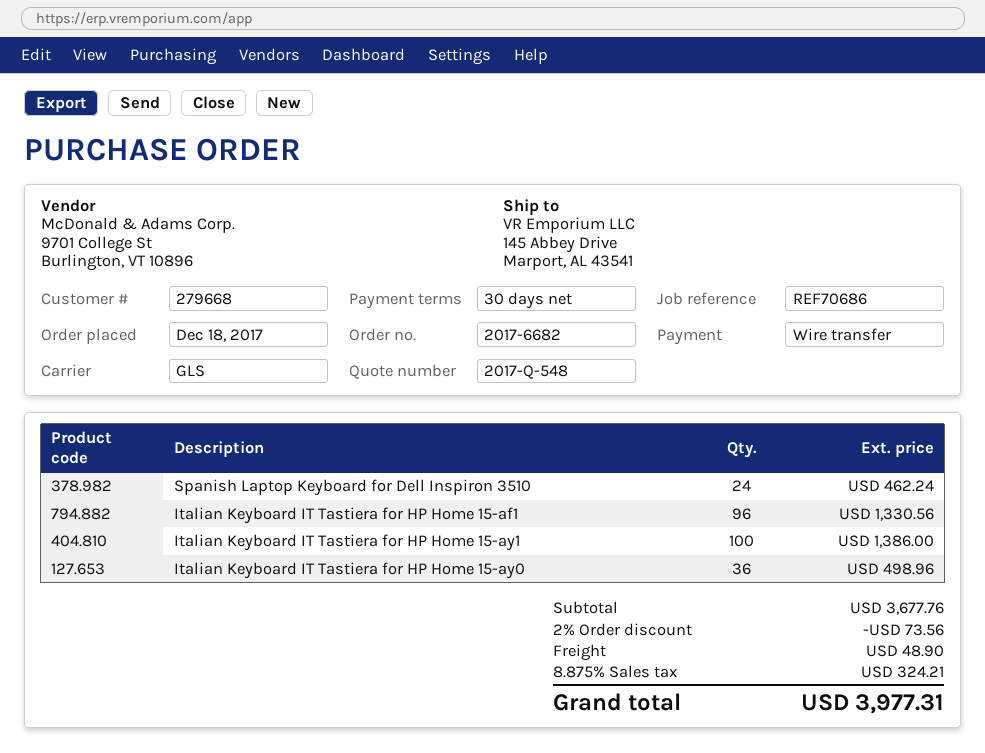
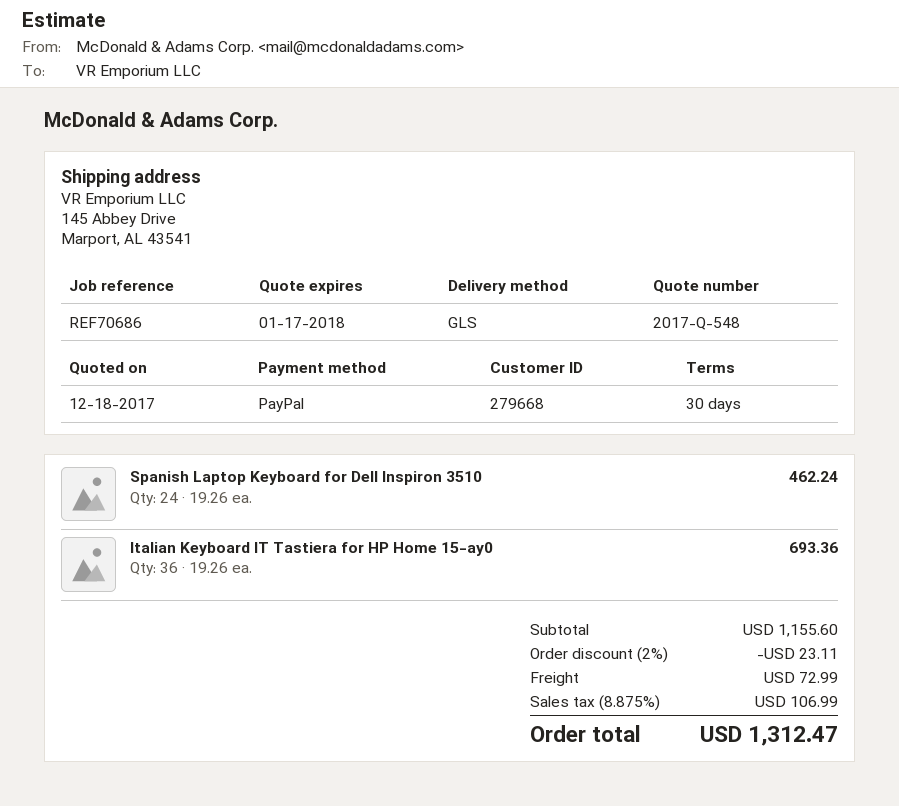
payment method: bank transfer -> PayPal
Italian Keyboard IT Tastiera for HP Home 15-af1: 96 for 1330.56 -> none
Italian Keyboard IT Tastiera for HP Home 15-ay1: 100 for 1386.00 -> none
Italian Keyboard IT Tastiera for HP Home 15-ay0: 36 for 498.96 -> 36 for 693.36
subtotal: 3677.76 -> 1155.60
discount: 2% = 73.56 -> 2% = 23.11
shipping: 48.90 -> 72.99
tax: 8.875% = 324.21 -> 8.875% = 106.99
total: 3977.31 -> 1312.47

